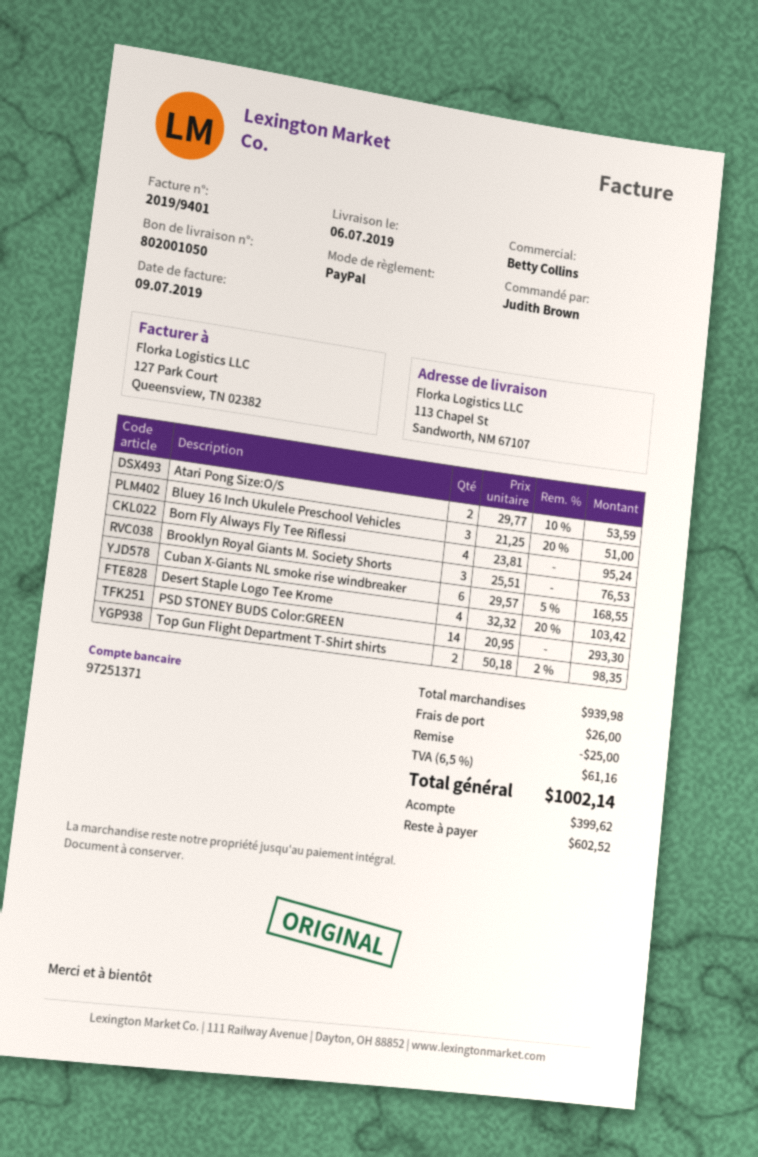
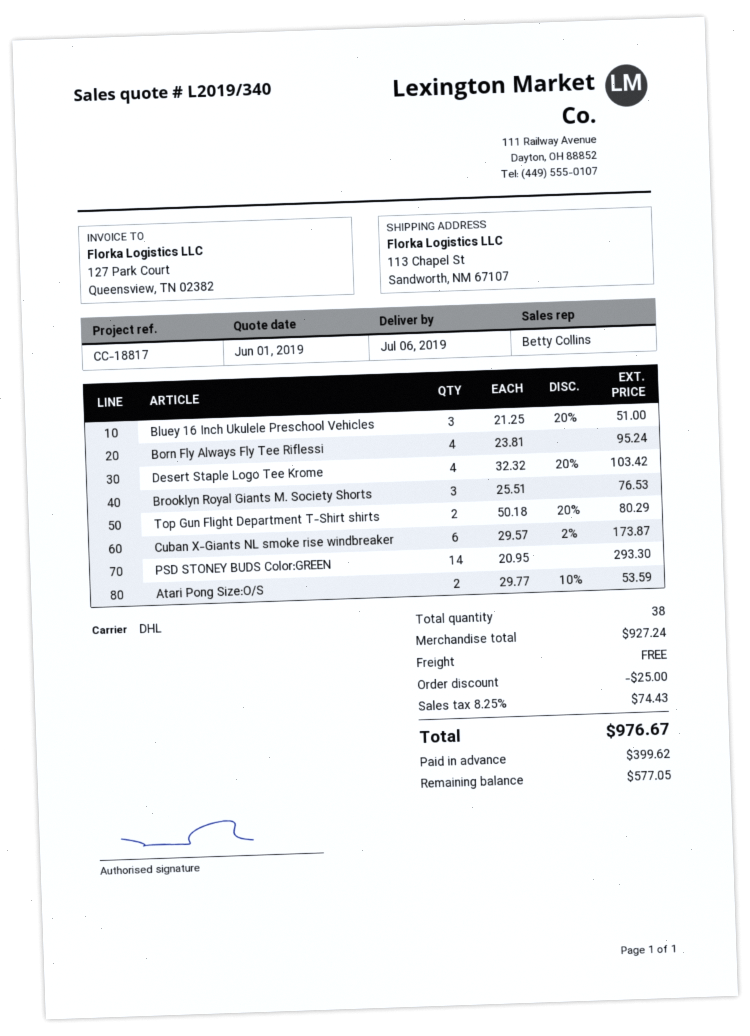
Cuban X-Giants NL smoke rise windbreaker: 6 x 29.57 - 5% = 168.55 -> 6 x 29.57 - 2% = 173.87
Top Gun Flight Department T-Shirt shirts: 2 x 50.18 - 2% = 98.35 -> 2 x 50.18 - 20% = 80.29
subtotal: 939.98 -> 927.24
shipping: 26.00 -> 0.00
tax: 6.5% = 61.16 -> 8.25% = 74.43
total: 1002.14 -> 976.67
balance: 602.52 -> 577.05

